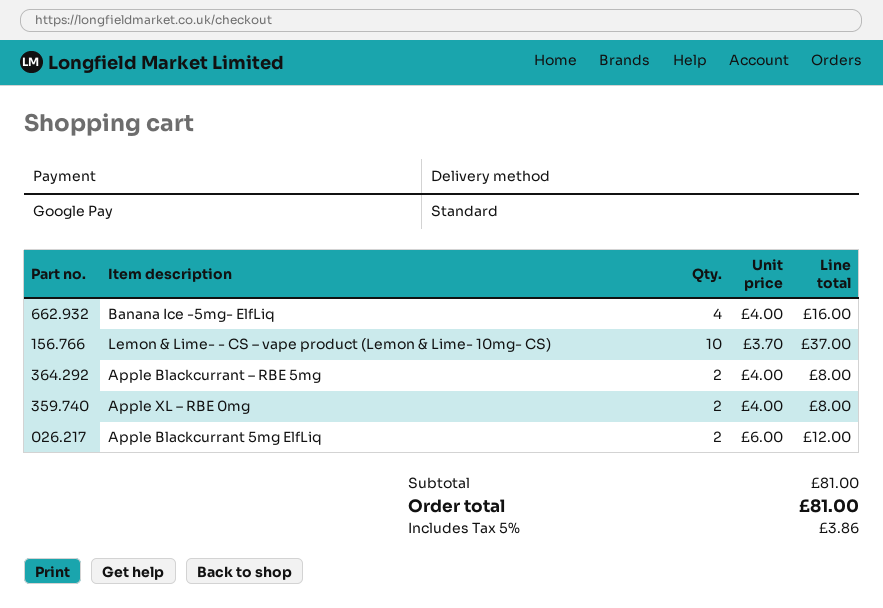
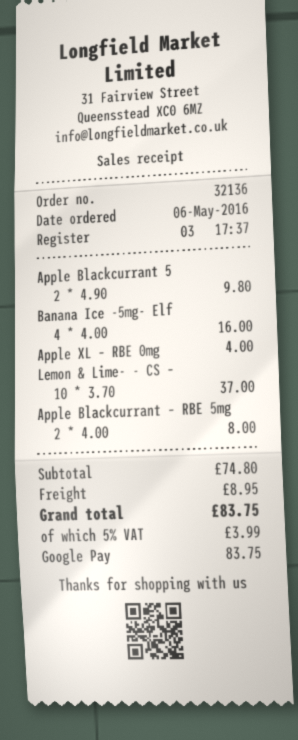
Apple XL – RBE 0mg: 2 x 4.00 = 8.00 -> 1 x 4.00 = 4.00
Apple Blackcurrant 5mg ElfLiq: 2 x 6.00 = 12.00 -> 2 x 4.90 = 9.80
subtotal: 81.00 -> 74.80
shipping: none -> 8.95
tax: 5% = 3.86 -> 5% = 3.99
total: 81.00 -> 83.75

